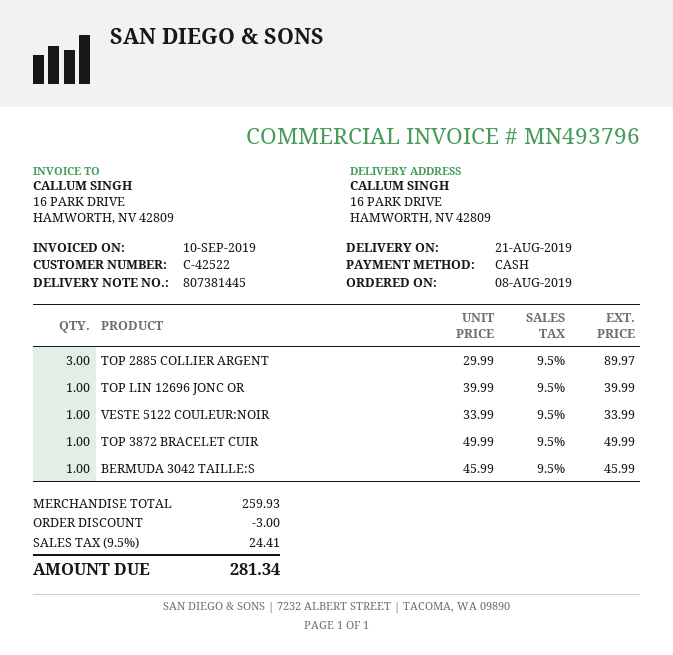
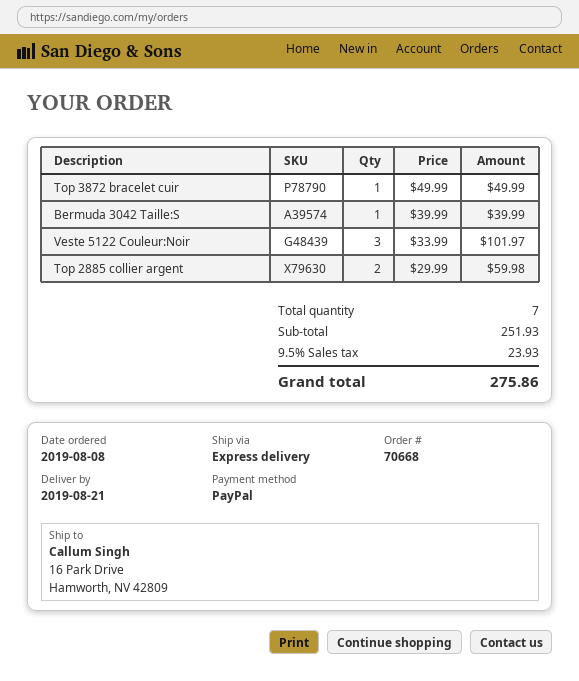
payment method: cash -> PayPal
TOP 2885 COLLIER ARGENT: 3 x 29.99 = 89.97 -> 2 x 29.99 = 59.98
TOP LIN 12696 JONC OR: 1 x 39.99 = 39.99 -> none
VESTE 5122 COULEUR:NOIR: 1 x 33.99 = 33.99 -> 3 x 33.99 = 101.97
BERMUDA 3042 TAILLE:S: 1 x 45.99 = 45.99 -> 1 x 39.99 = 39.99
subtotal: 259.93 -> 251.93
discount: 3.00 -> none
tax: 9.5% = 24.41 -> 9.5% = 23.93
total: 281.34 -> 275.86

